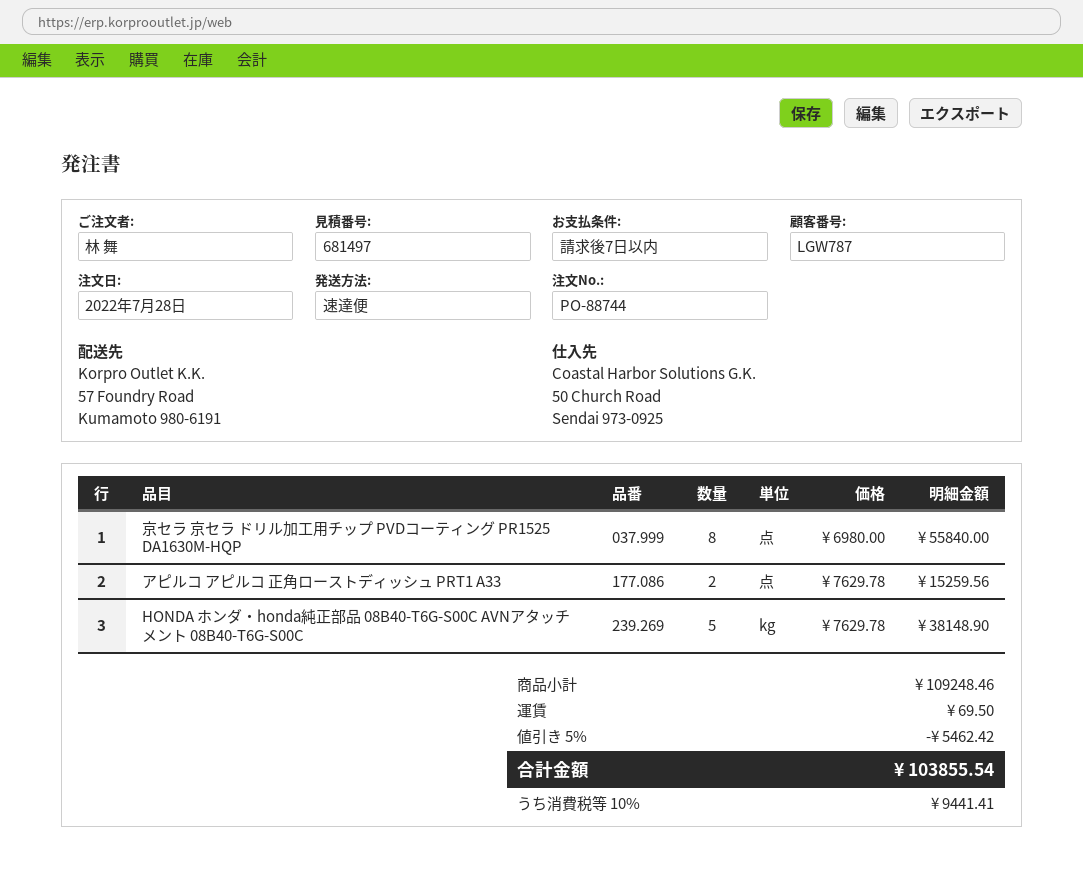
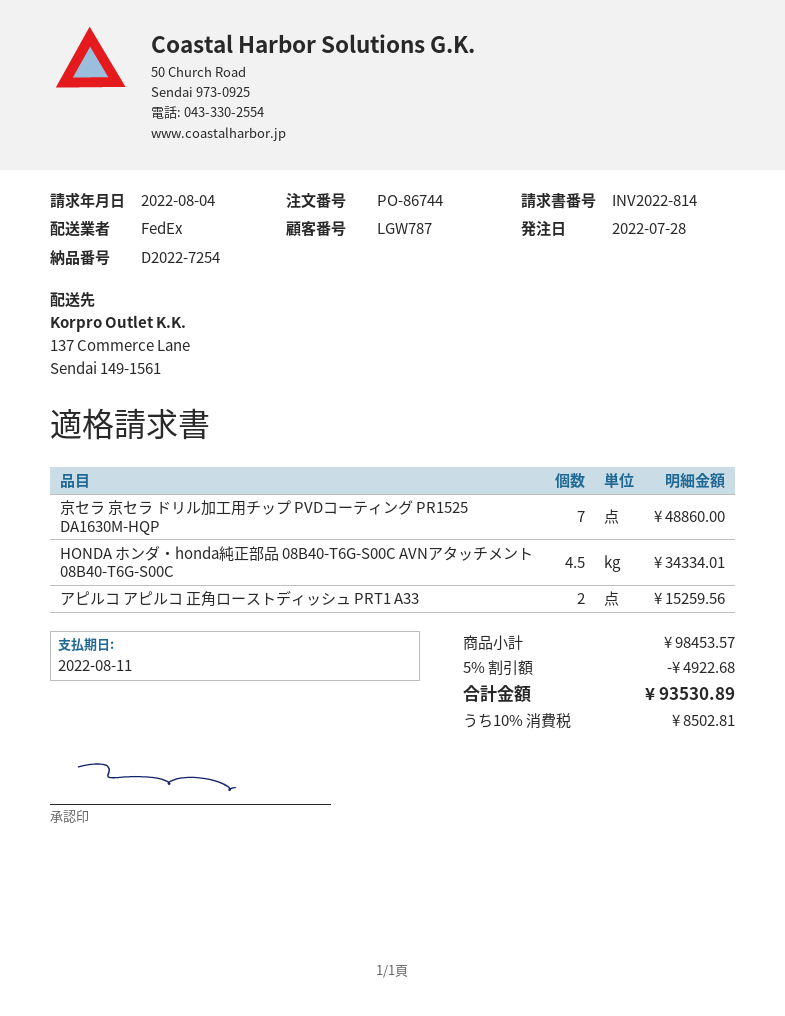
order number: PO-88744 -> PO-86744
shipping method: express -> FedEx
ship to: 57 Foundry Road, Kumamoto 980-6191 -> 137 Commerce Lane, Sendai 149-1561
京セラ 京セラ ドリル加工用チップ PVDコーティング PR1525 DA1630M-HQP: 8 for 55840.00 -> 7 for 48860.00
HONDA ホンダ・honda純正部品 08B40-T6G-S00C AVNアタッチメント 08B40-T6G-S00C: 5 for 38148.90 -> 4.5 for 34334.01
subtotal: 109248.46 -> 98453.57
discount: 5% = 5462.42 -> 5% = 4922.68
shipping: 69.50 -> none
tax: 10% = 9441.41 -> 10% = 8502.81
total: 103855.54 -> 93530.89

